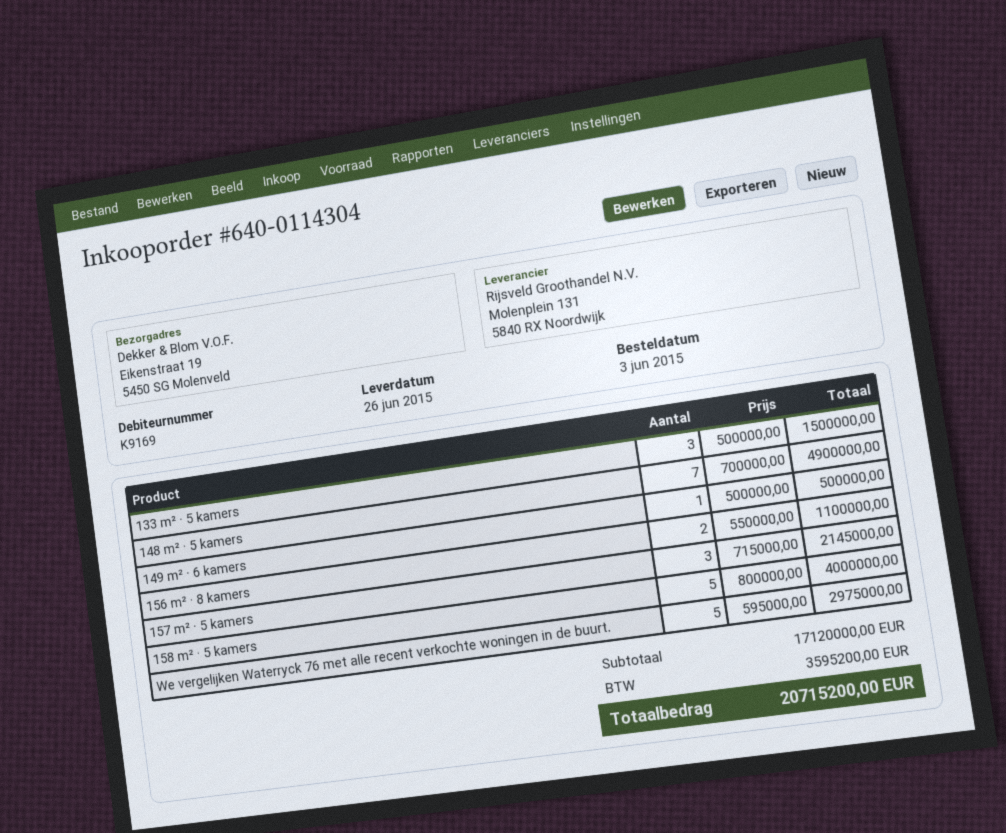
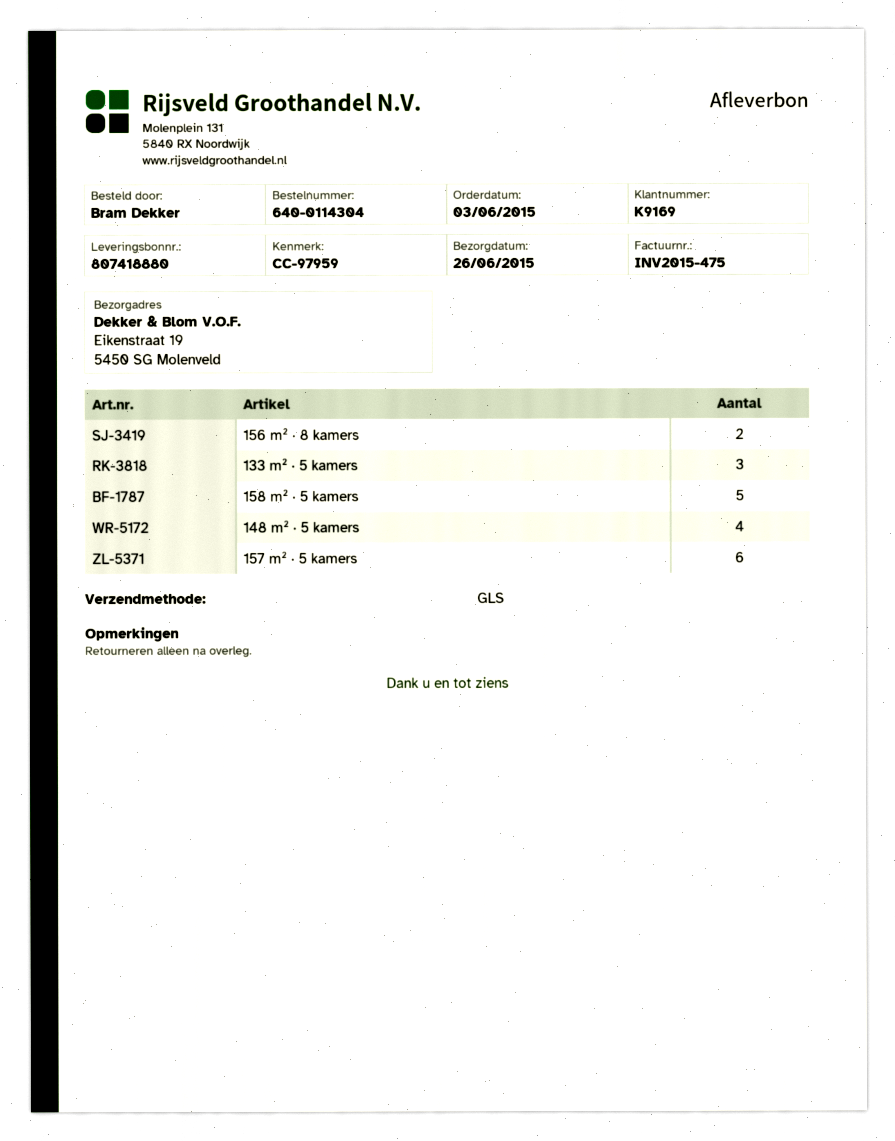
148 m² · 5 kamers: 7 -> 4
149 m² · 6 kamers: 1 -> none
157 m² · 5 kamers: 3 -> 6
We vergelijken Waterryck 76 met alle recent verkochte woningen in de buurt.: 5 -> none

